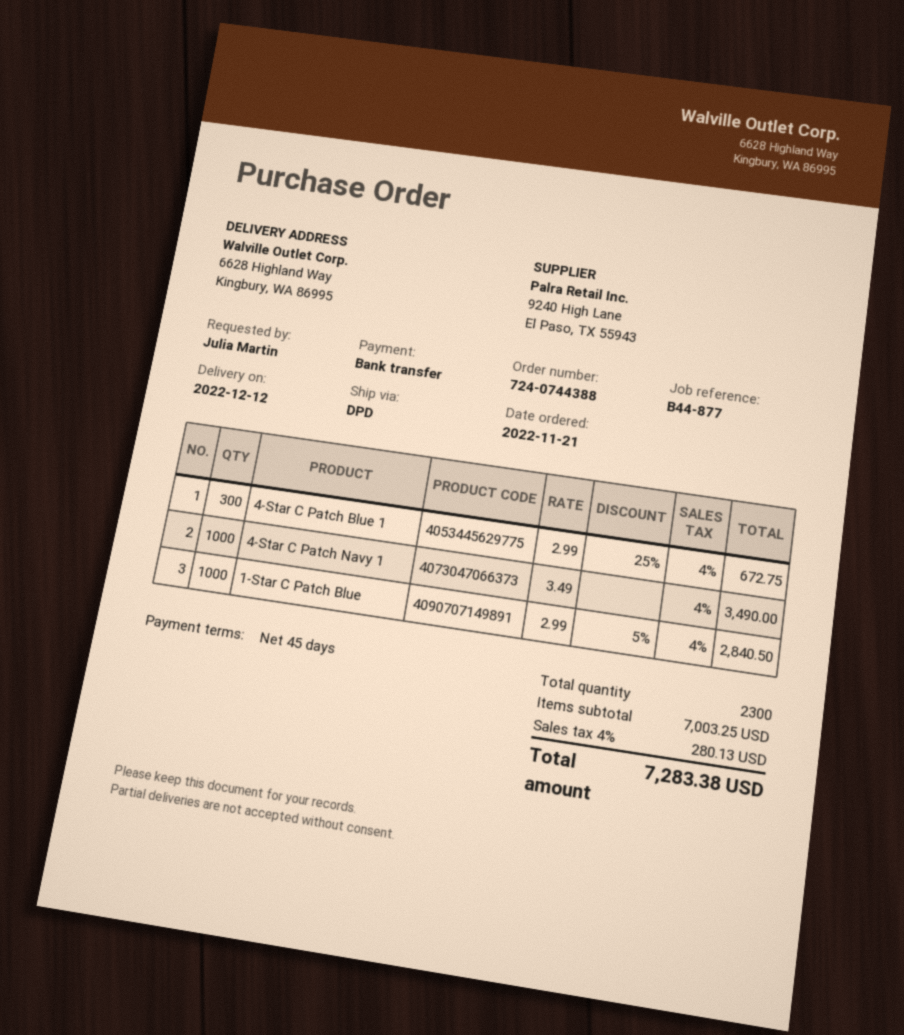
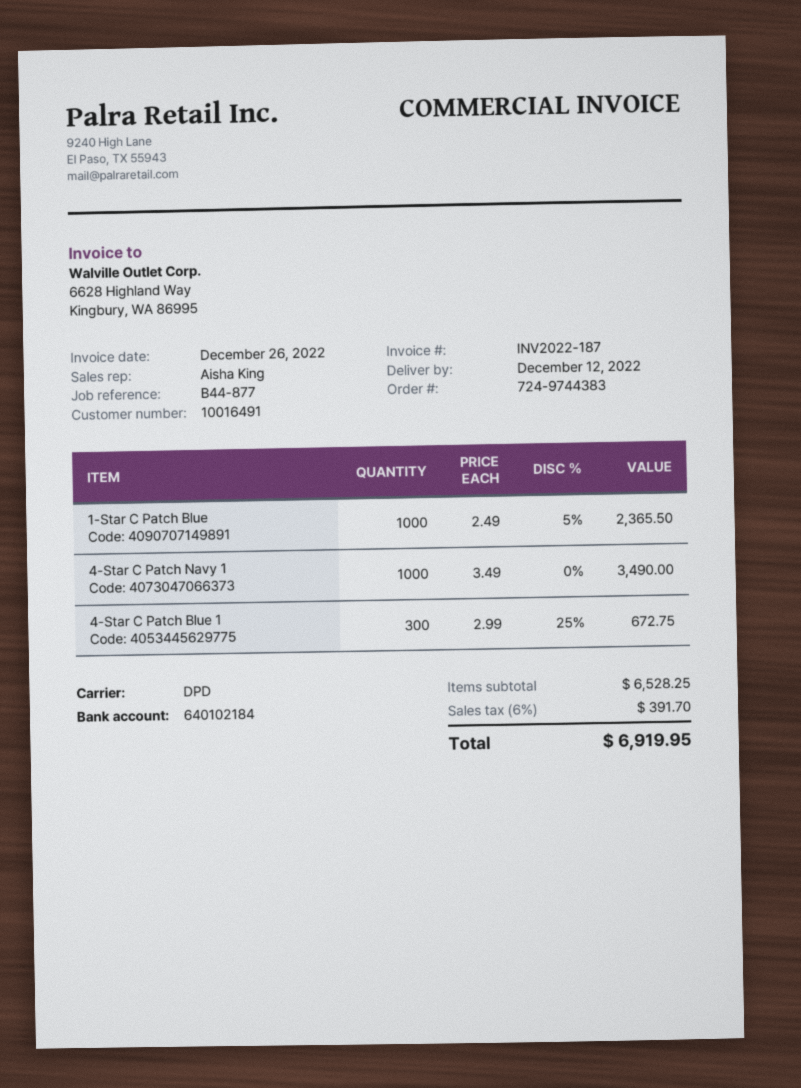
order number: 724-0744388 -> 724-9744383
1-Star C Patch Blue: 1000 x 2.99 - 5% = 2840.50 -> 1000 x 2.49 - 5% = 2365.50
subtotal: 7003.25 -> 6528.25
tax: 4% = 280.13 -> 6% = 391.70
total: 7283.38 -> 6919.95

